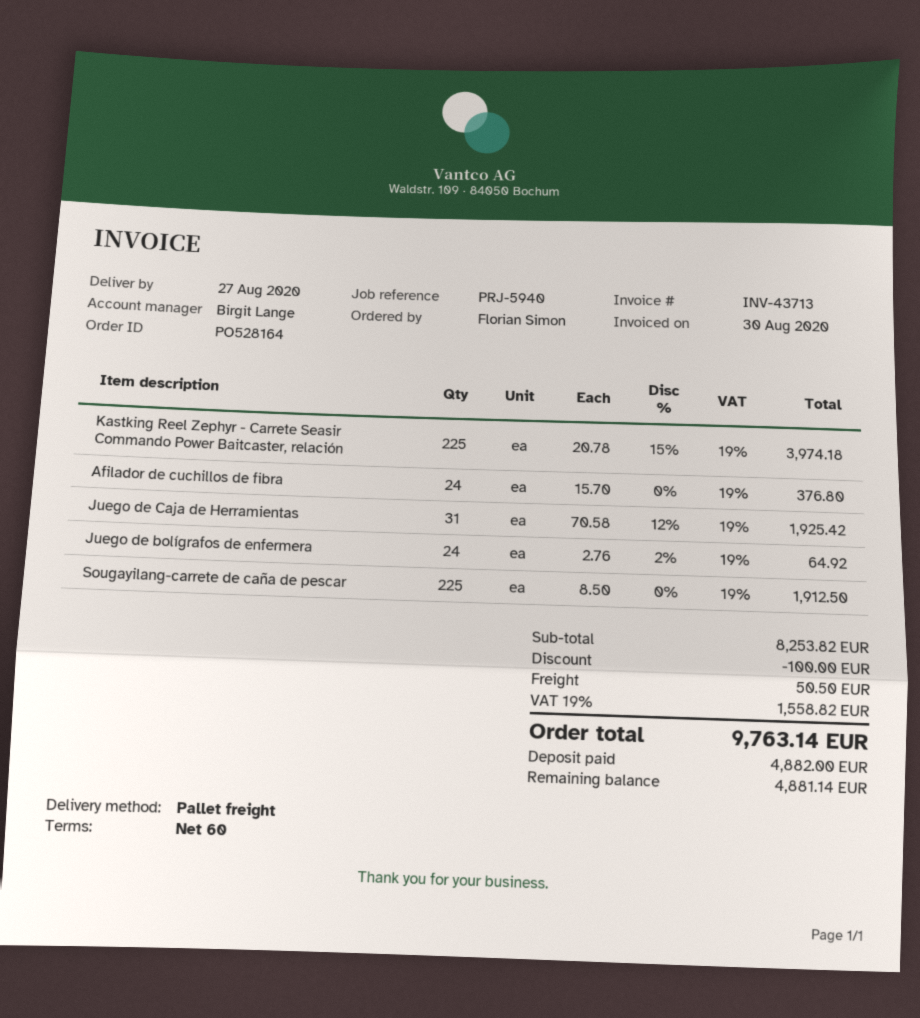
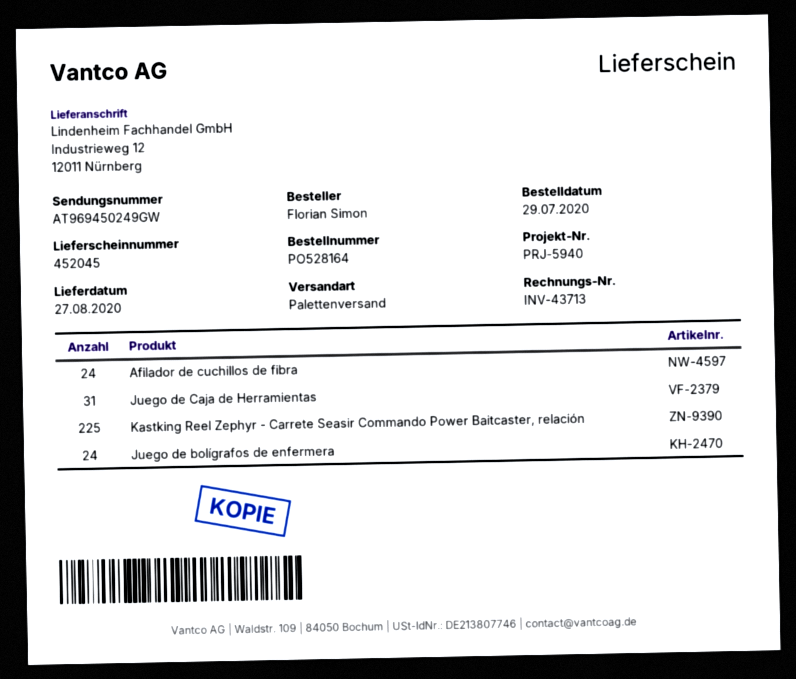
Sougayilang-carrete de caña de pescar: 225 -> none

